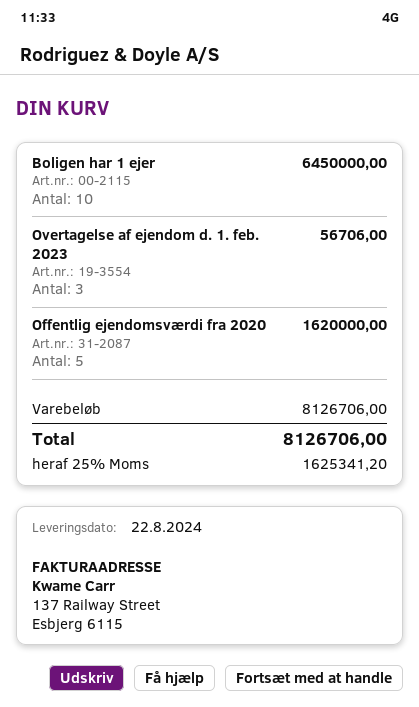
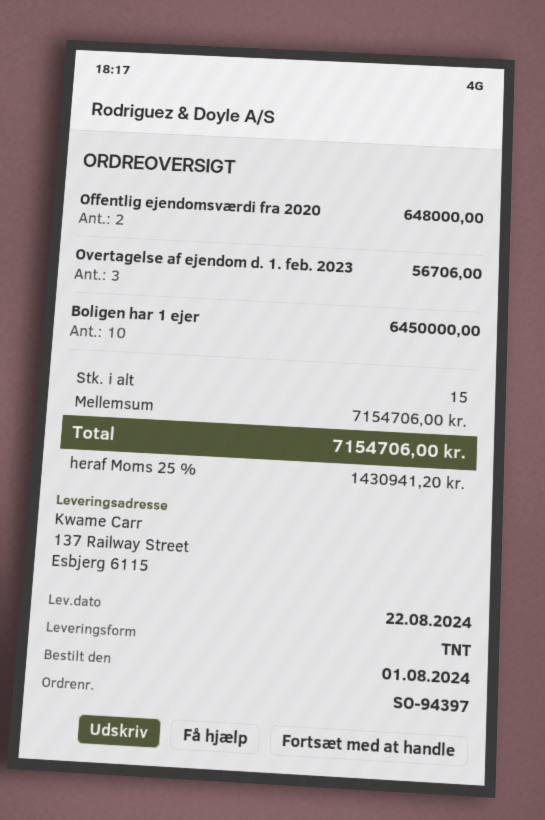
Offentlig ejendomsværdi fra 2020: 5 for 1620000.00 -> 2 for 648000.00
subtotal: 8126706.00 -> 7154706.00
tax: 25% = 1625341.20 -> 25% = 1430941.20
total: 8126706.00 -> 7154706.00

